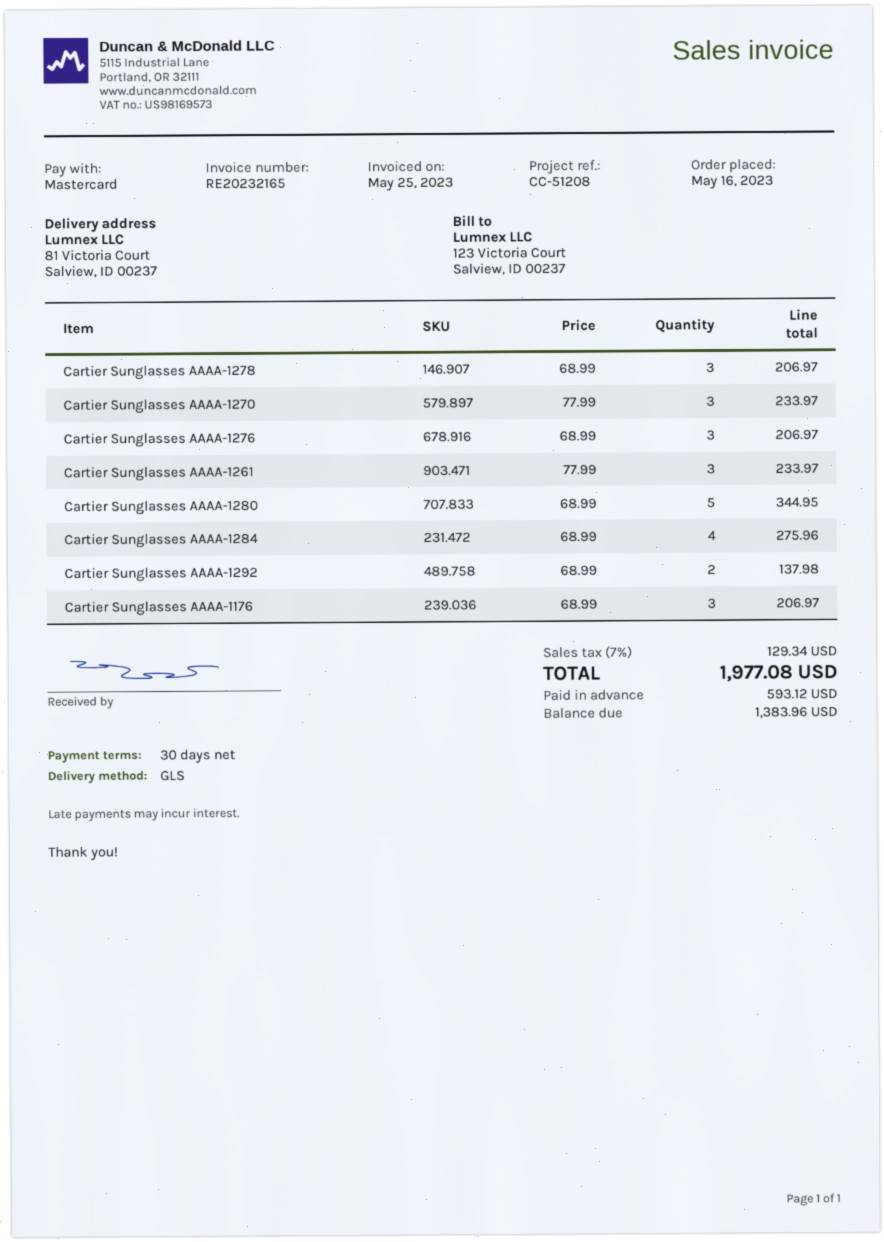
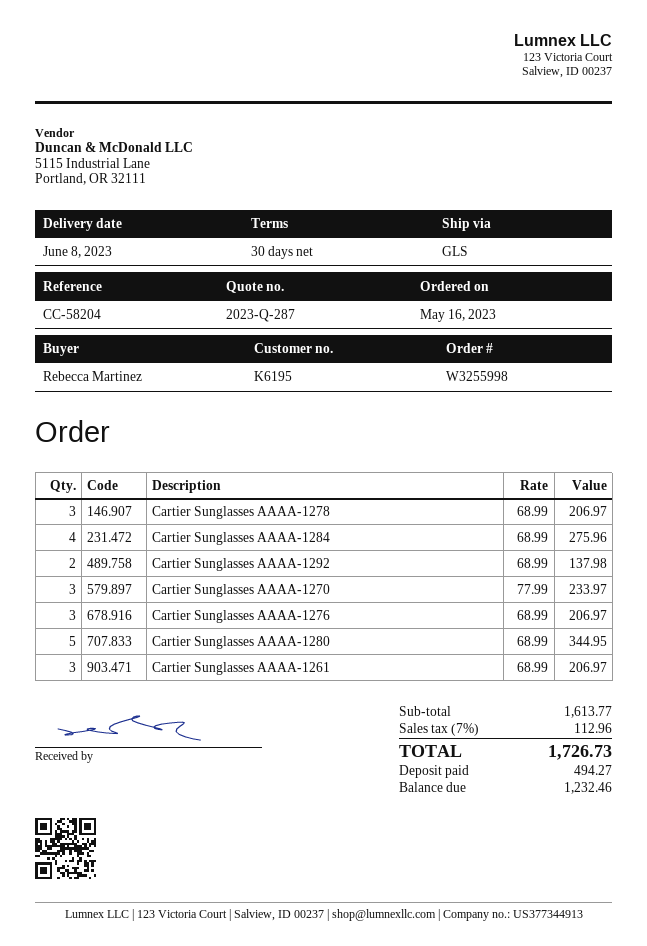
reference: CC-51208 -> CC-58204
Cartier Sunglasses AAAA-1261: 3 x 77.99 = 233.97 -> 3 x 68.99 = 206.97
Cartier Sunglasses AAAA-1176: 3 x 68.99 = 206.97 -> none
tax: 7% = 129.34 -> 7% = 112.96
total: 1977.08 -> 1726.73
deposit: 593.12 -> 494.27
balance: 1383.96 -> 1232.46

